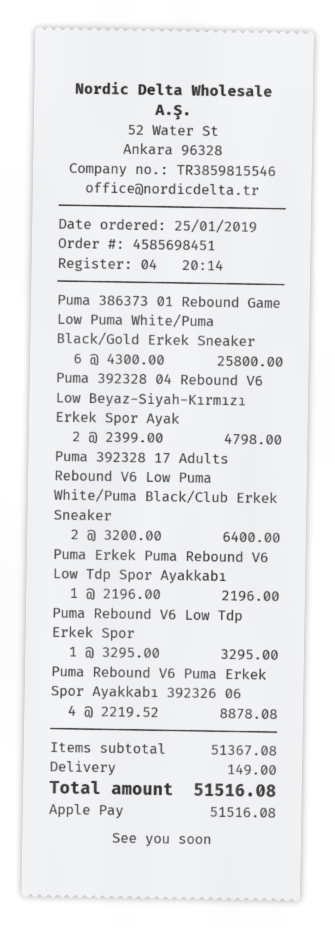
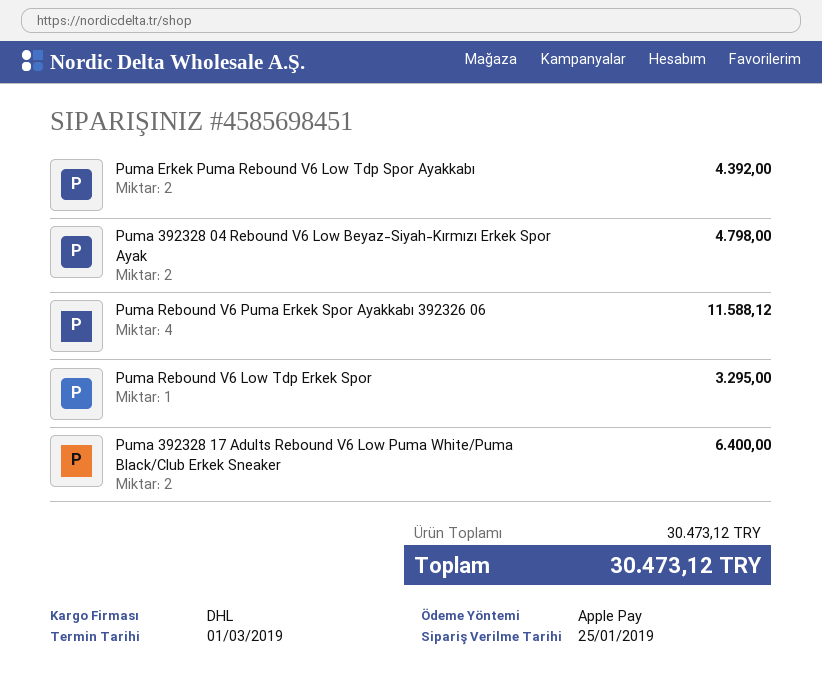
Puma 386373 01 Rebound Game Low Puma White/Puma Black/Gold Erkek Sneaker: 6 for 25800.00 -> none
Puma Erkek Puma Rebound V6 Low Tdp Spor Ayakkabı: 1 for 2196.00 -> 2 for 4392.00
Puma Rebound V6 Puma Erkek Spor Ayakkabı 392326 06: 4 for 8878.08 -> 4 for 11588.12
subtotal: 51367.08 -> 30473.12
shipping: 149.00 -> none
total: 51516.08 -> 30473.12

